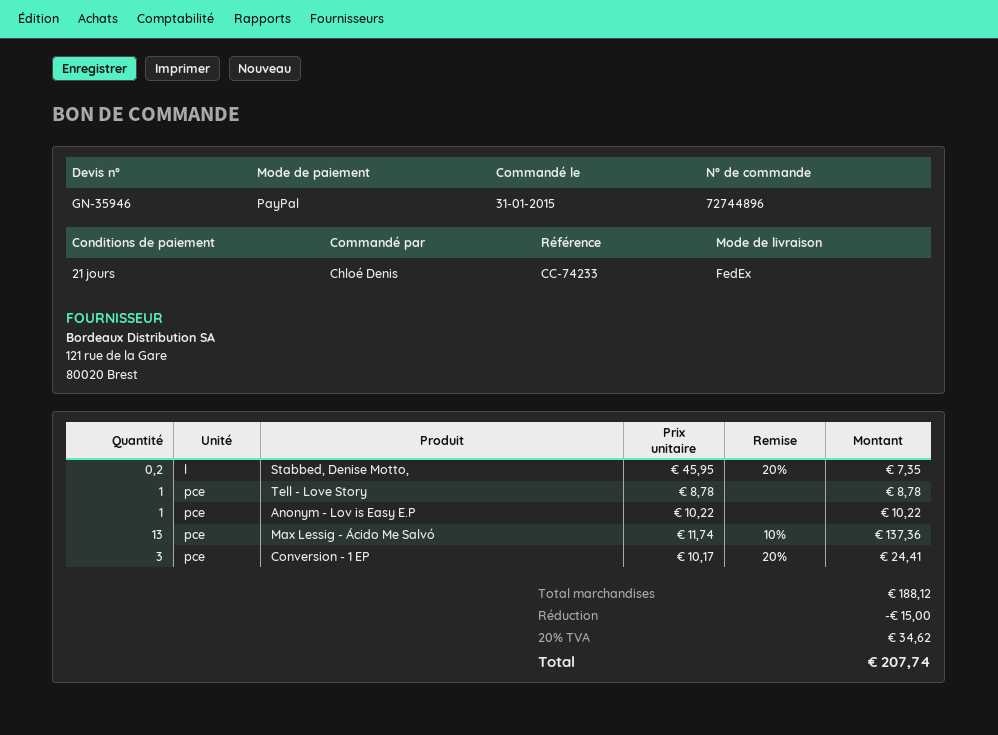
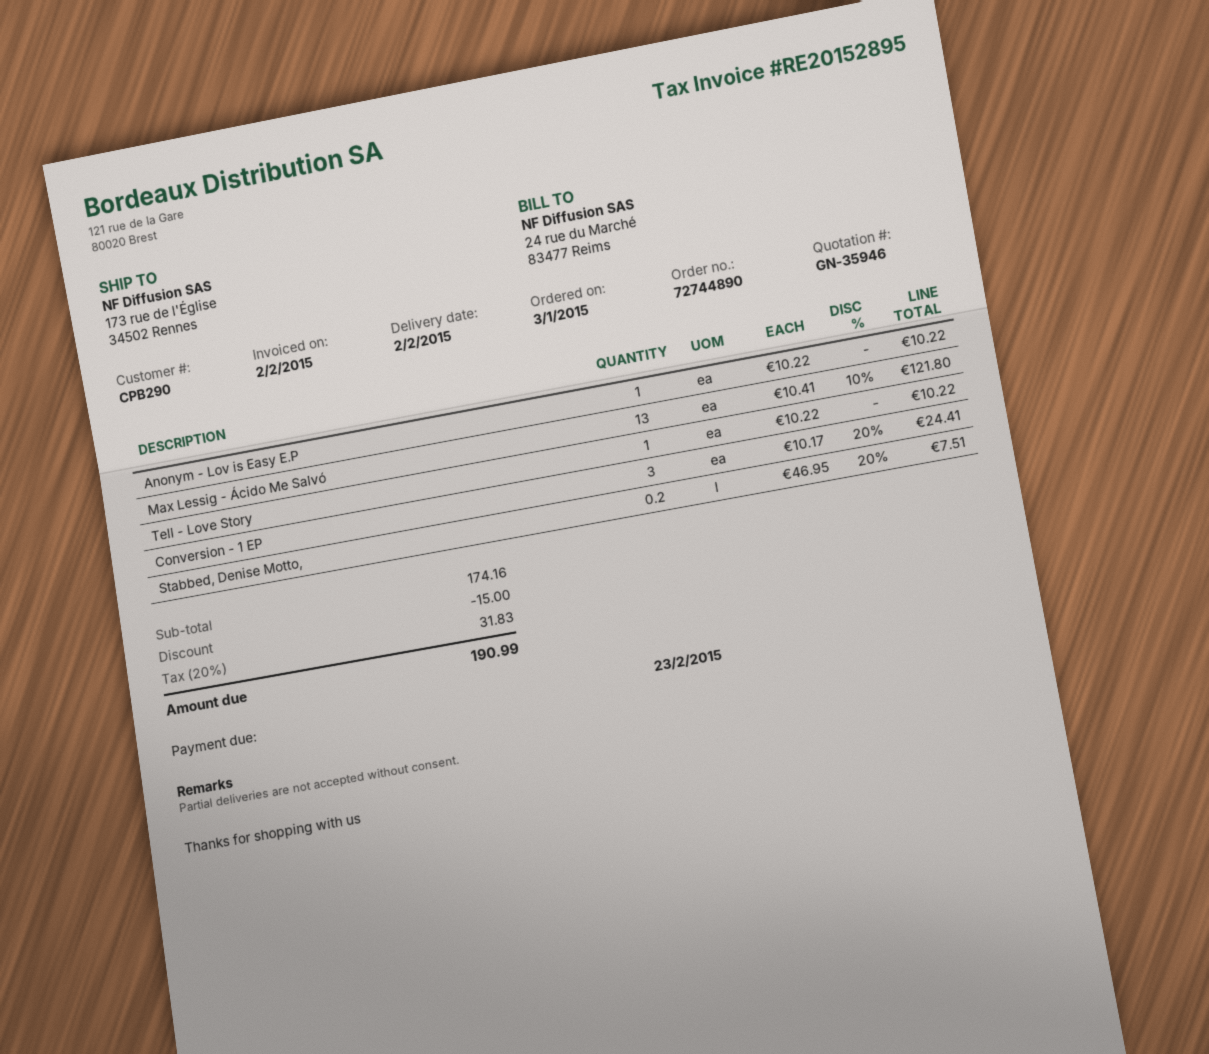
order number: 72744896 -> 72744890
order date: 2015-01-31 -> 2015-01-03
Stabbed, Denise Motto,: 0.2 x 45.95 - 20% = 7.35 -> 0.2 x 46.95 - 20% = 7.51
Tell - Love Story: 1 x 8.78 = 8.78 -> 1 x 10.22 = 10.22
Max Lessig - Ácido Me Salvó: 13 x 11.74 - 10% = 137.36 -> 13 x 10.41 - 10% = 121.80
subtotal: 188.12 -> 174.16
tax: 20% = 34.62 -> 20% = 31.83
total: 207.74 -> 190.99

